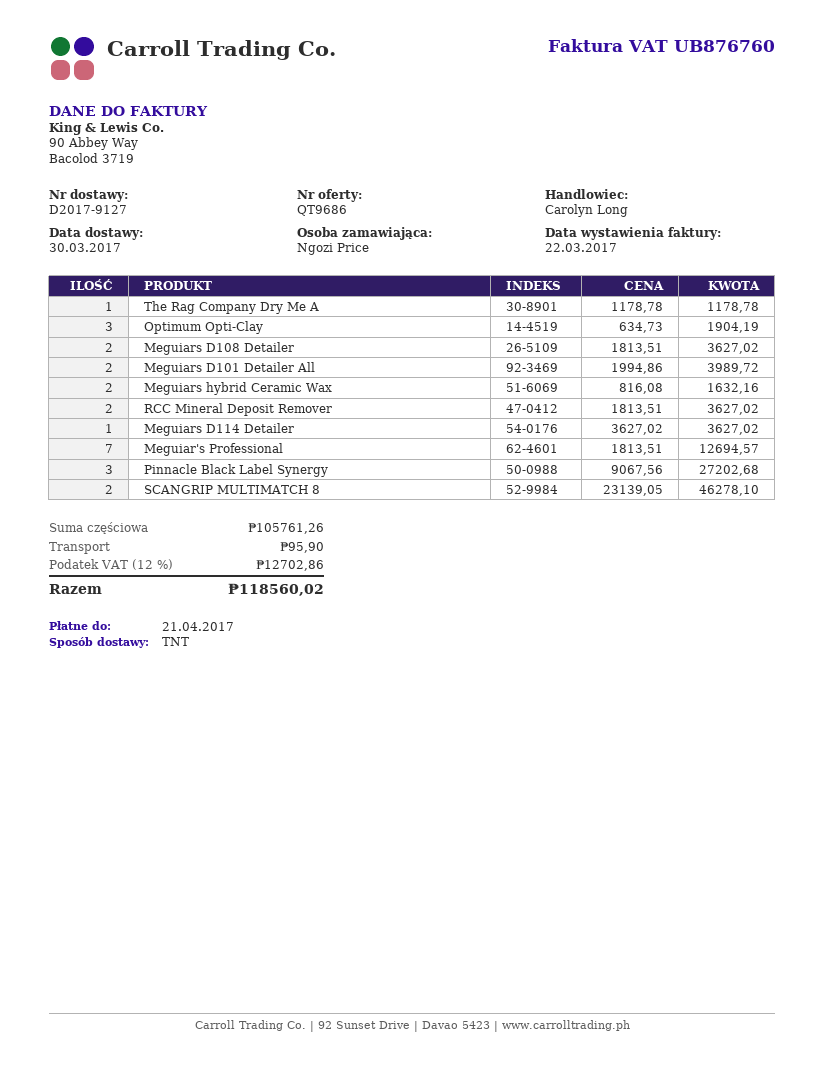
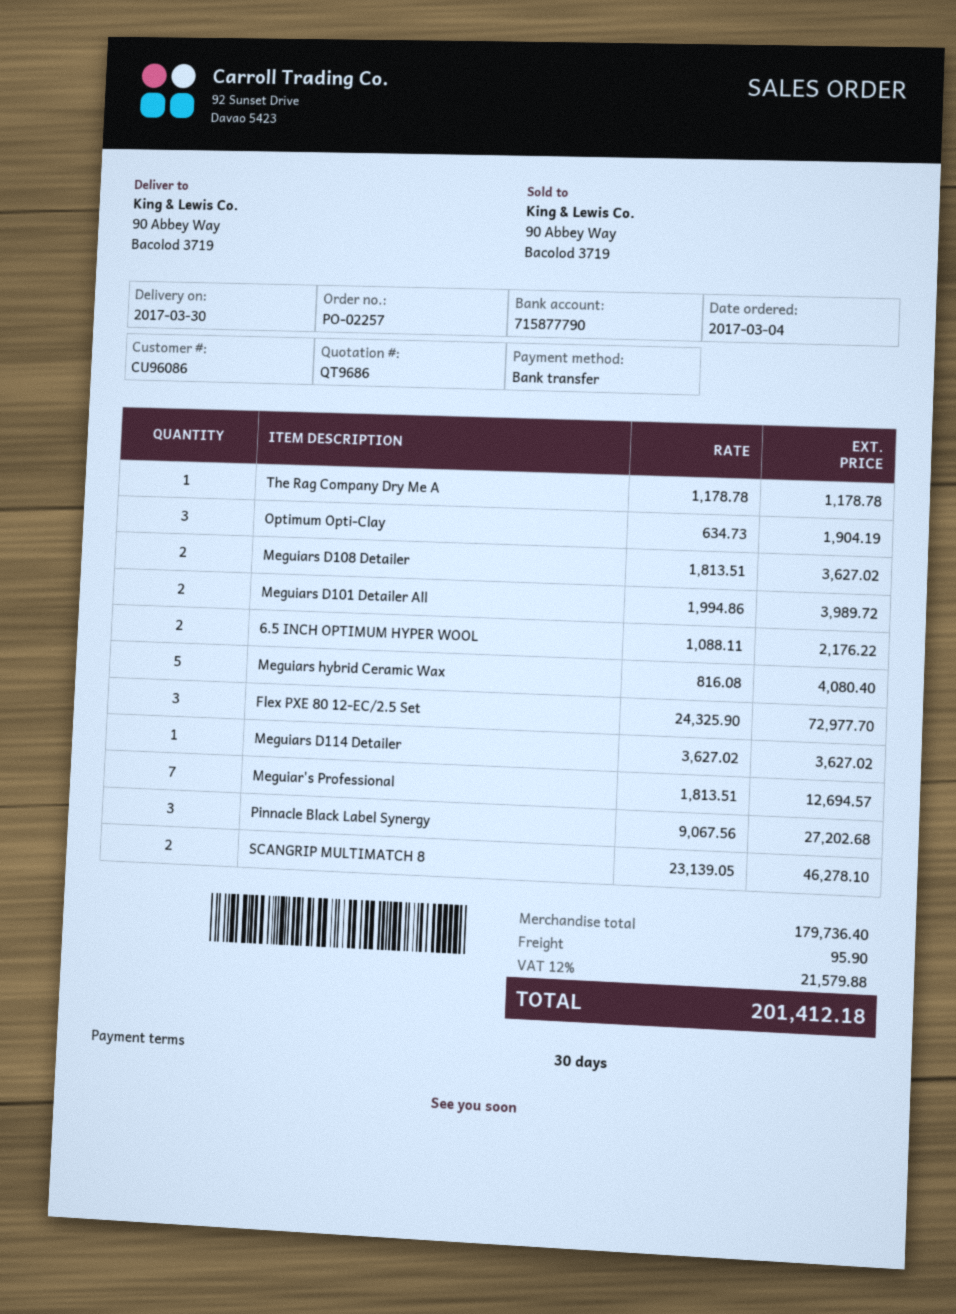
Meguiars hybrid Ceramic Wax: 2 x 816.08 = 1632.16 -> 5 x 816.08 = 4080.40
RCC Mineral Deposit Remover: 2 x 1813.51 = 3627.02 -> none
6.5 INCH OPTIMUM HYPER WOOL: none -> 2 x 1088.11 = 2176.22
Flex PXE 80 12-EC/2.5 Set: none -> 3 x 24325.90 = 72977.70
subtotal: 105761.26 -> 179736.40
tax: 12% = 12702.86 -> 12% = 21579.88
total: 118560.02 -> 201412.18

